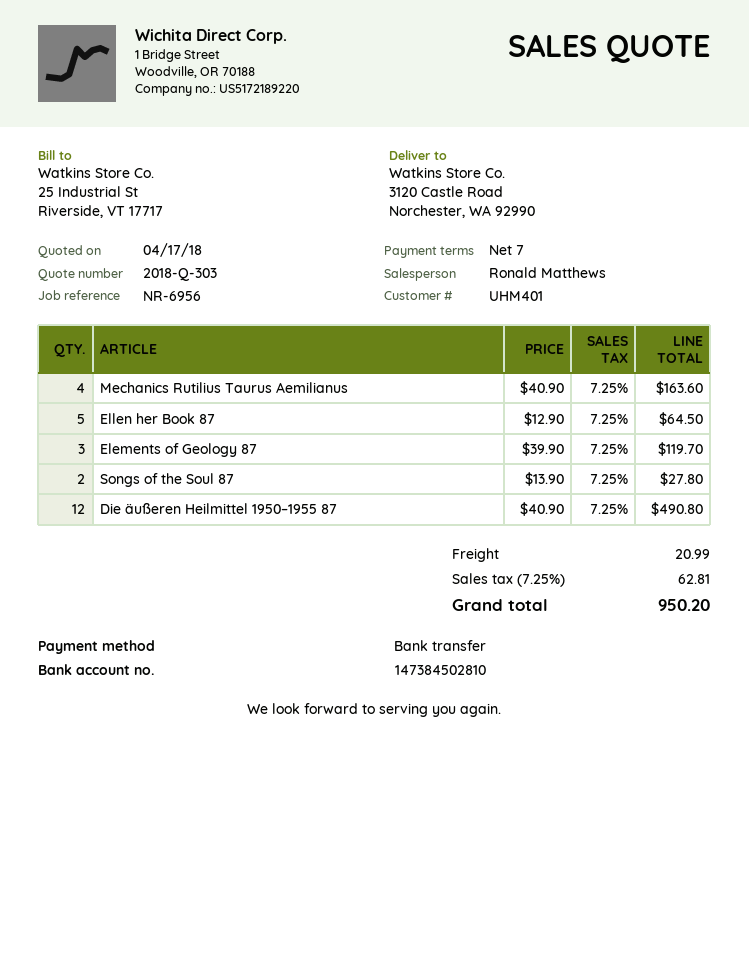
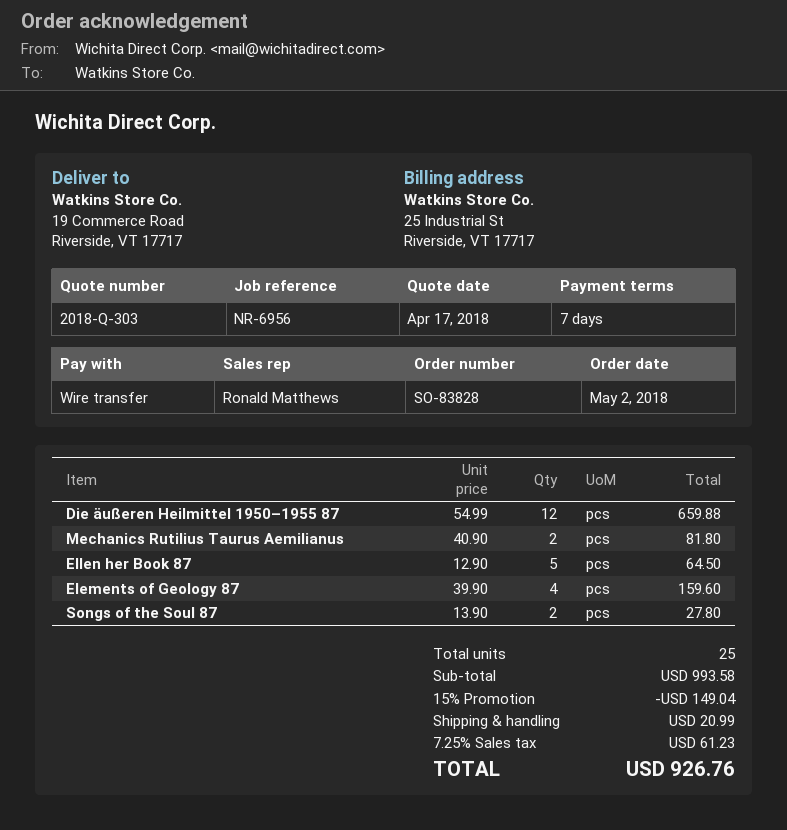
ship to: 3120 Castle Road, Norchester, WA 92990 -> 19 Commerce Road, Riverside, VT 17717
Mechanics Rutilius Taurus Aemilianus: 4 x 40.90 = 163.60 -> 2 x 40.90 = 81.80
Elements of Geology 87: 3 x 39.90 = 119.70 -> 4 x 39.90 = 159.60
Die äußeren Heilmittel 1950–1955 87: 12 x 40.90 = 490.80 -> 12 x 54.99 = 659.88
discount: none -> 15% = 149.04
tax: 7.25% = 62.81 -> 7.25% = 61.23
total: 950.20 -> 926.76

